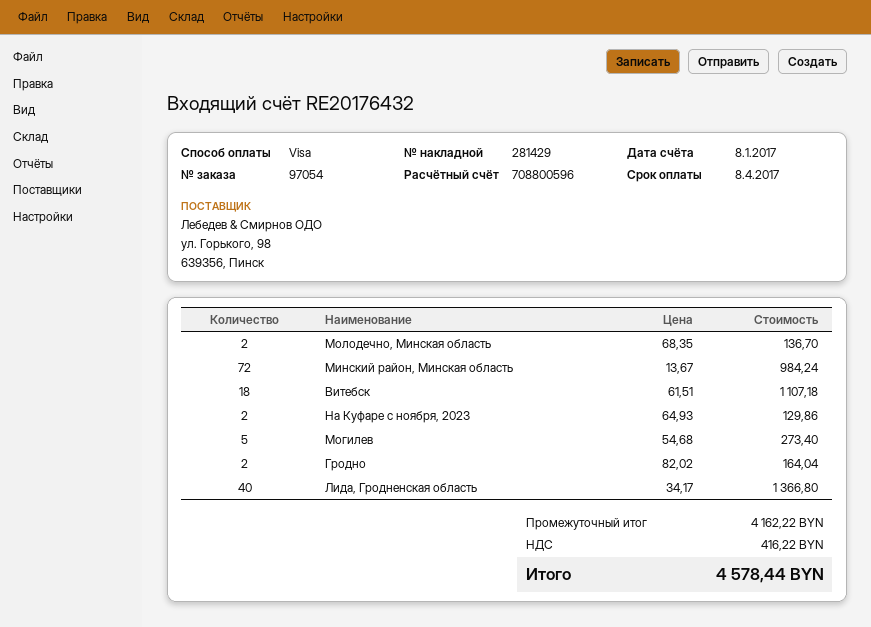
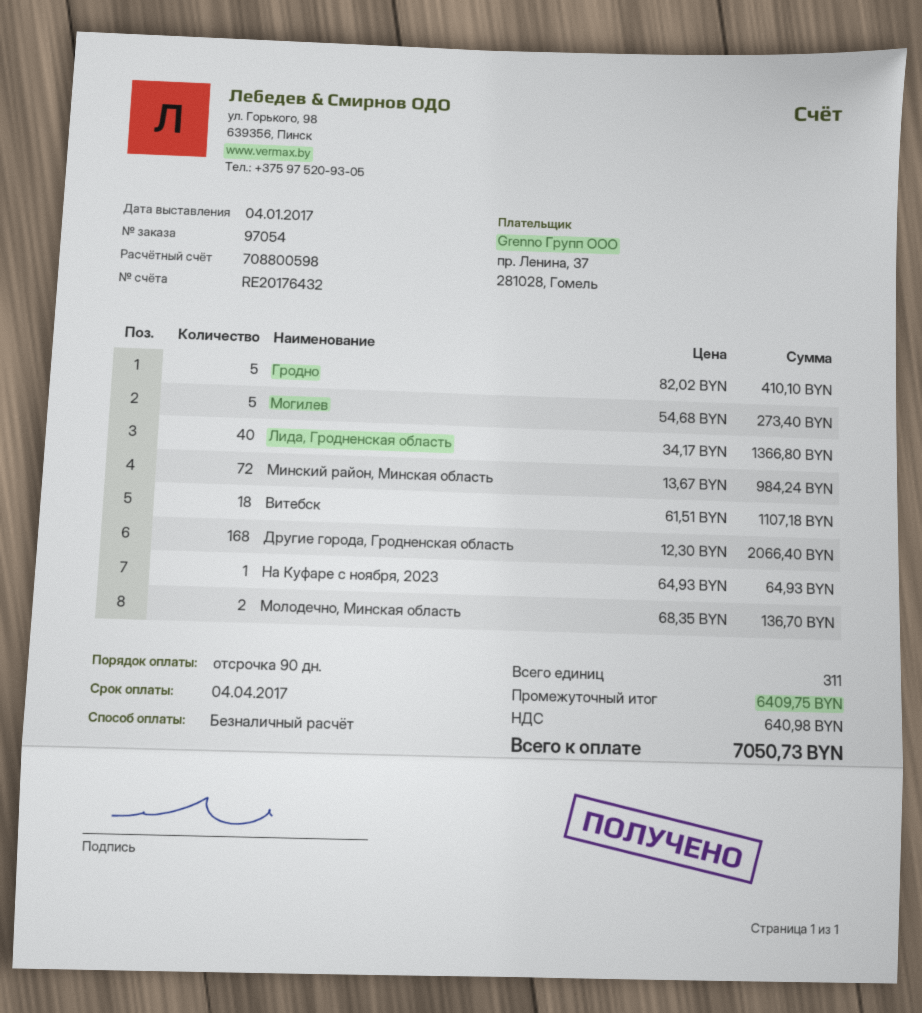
invoice date: 2017-01-08 -> 2017-01-04
due date: 2017-04-08 -> 2017-04-04
payment method: Visa -> bank transfer
bank account: 708800596 -> 708800598
На Куфаре с ноября, 2023: 2 x 64.93 = 129.86 -> 1 x 64.93 = 64.93
Гродно: 2 x 82.02 = 164.04 -> 5 x 82.02 = 410.10
Другие города, Гродненская область: none -> 168 x 12.30 = 2066.40
subtotal: 4162.22 -> 6409.75
tax: 416.22 -> 640.98
total: 4578.44 -> 7050.73

